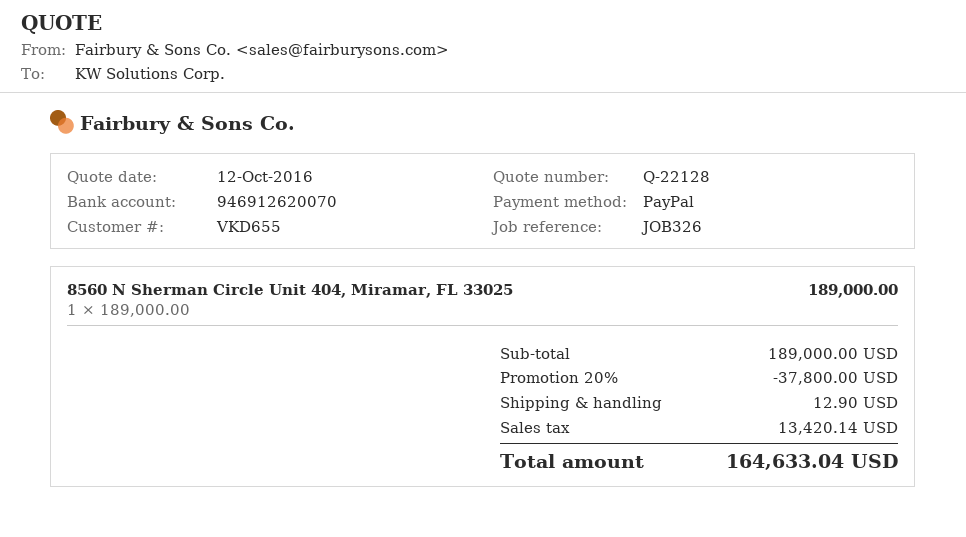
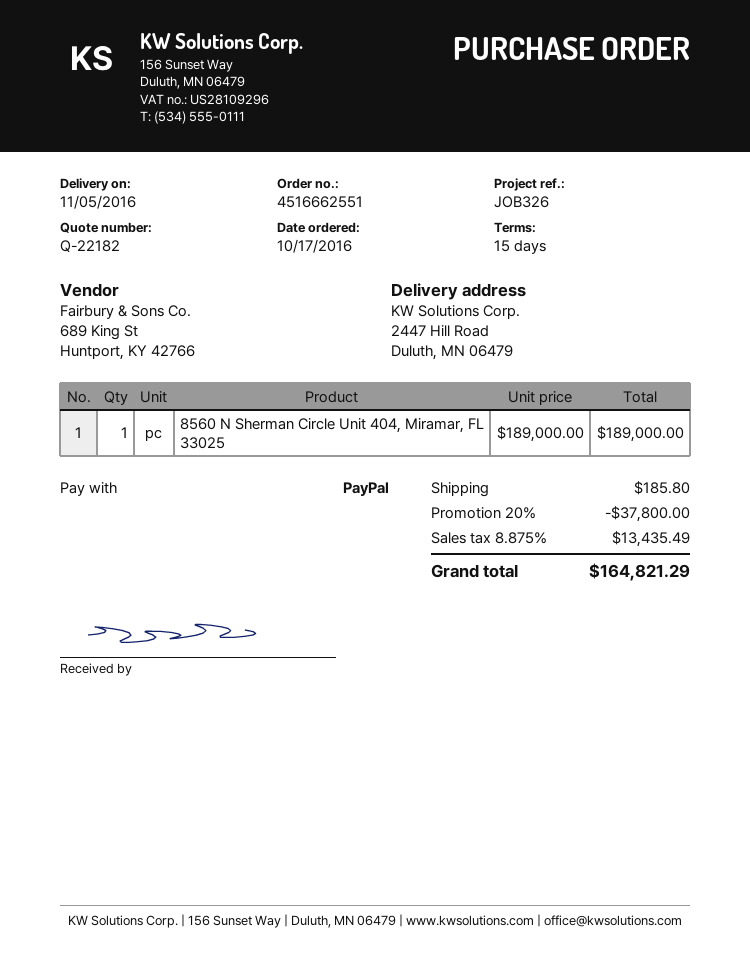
quote number: Q-22128 -> Q-22182
shipping: 12.90 -> 185.80
tax: 13420.14 -> 13435.49
total: 164633.04 -> 164821.29

